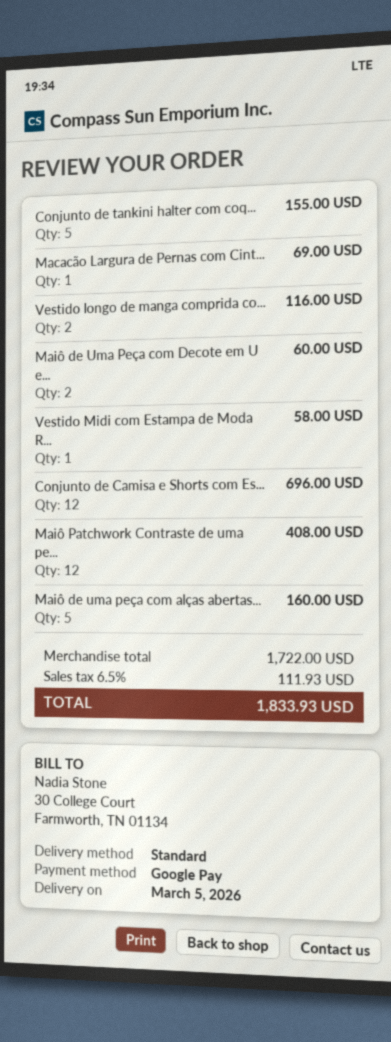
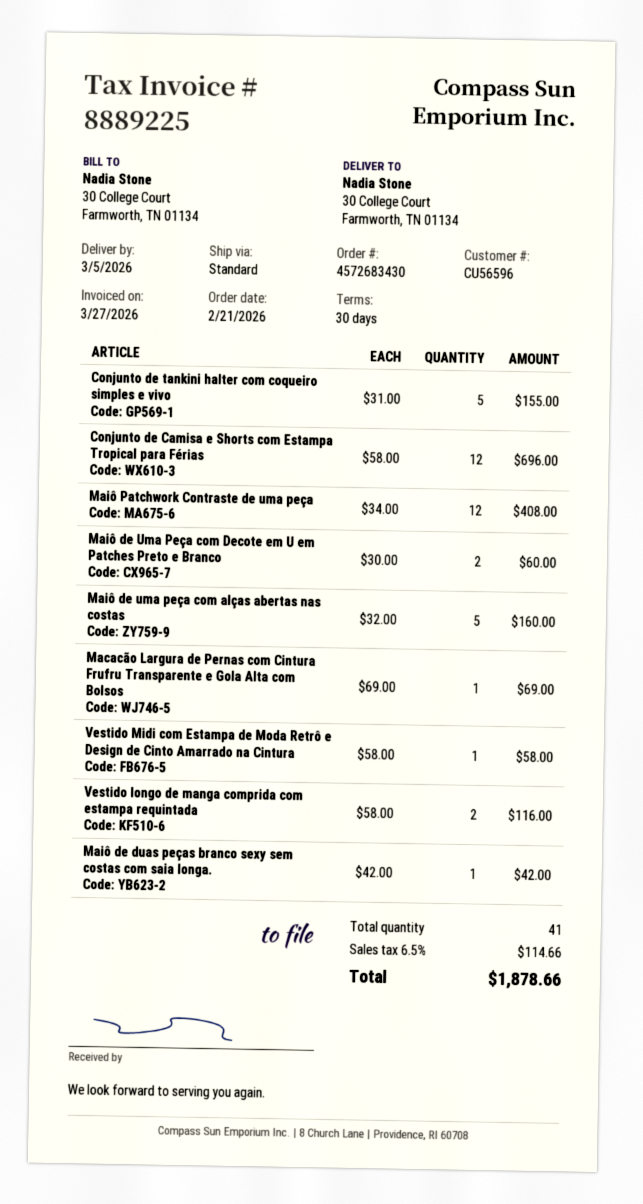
Maiô de duas peças branco sexy sem costas com saia longa.: none -> 1 for 42.00
tax: 6.5% = 111.93 -> 6.5% = 114.66
total: 1833.93 -> 1878.66

